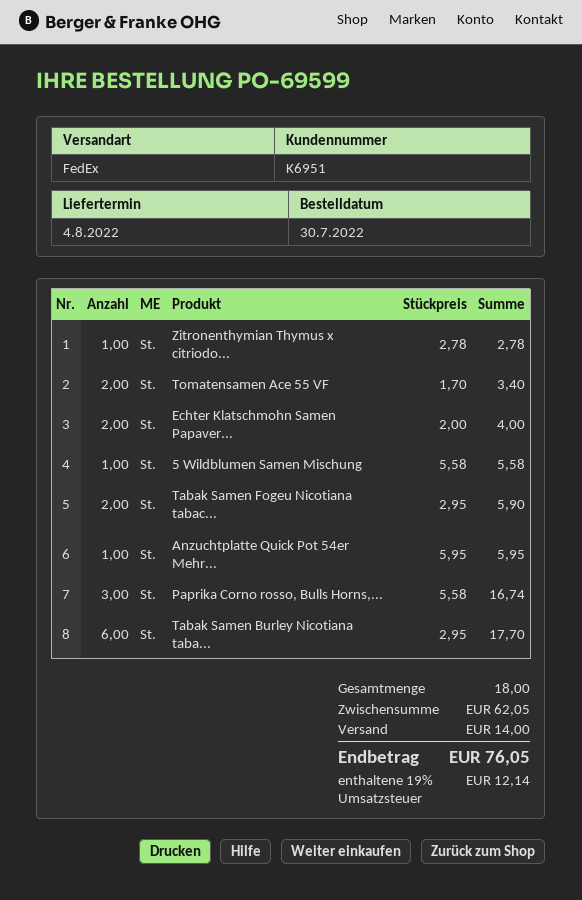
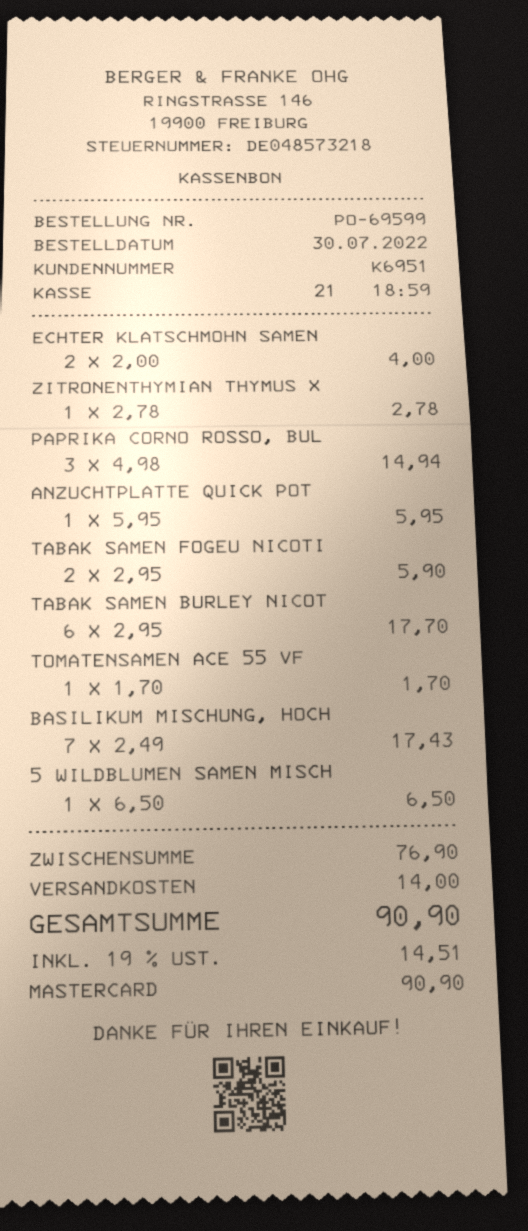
Tomatensamen Ace 55 VF: 2 x 1.70 = 3.40 -> 1 x 1.70 = 1.70
5 Wildblumen Samen Mischung: 1 x 5.58 = 5.58 -> 1 x 6.50 = 6.50
Paprika Corno rosso, Bulls Horns,...: 3 x 5.58 = 16.74 -> 3 x 4.98 = 14.94
BASILIKUM MISCHUNG, HOCH: none -> 7 x 2.49 = 17.43
subtotal: 62.05 -> 76.90
tax: 19% = 12.14 -> 19% = 14.51
total: 76.05 -> 90.90

